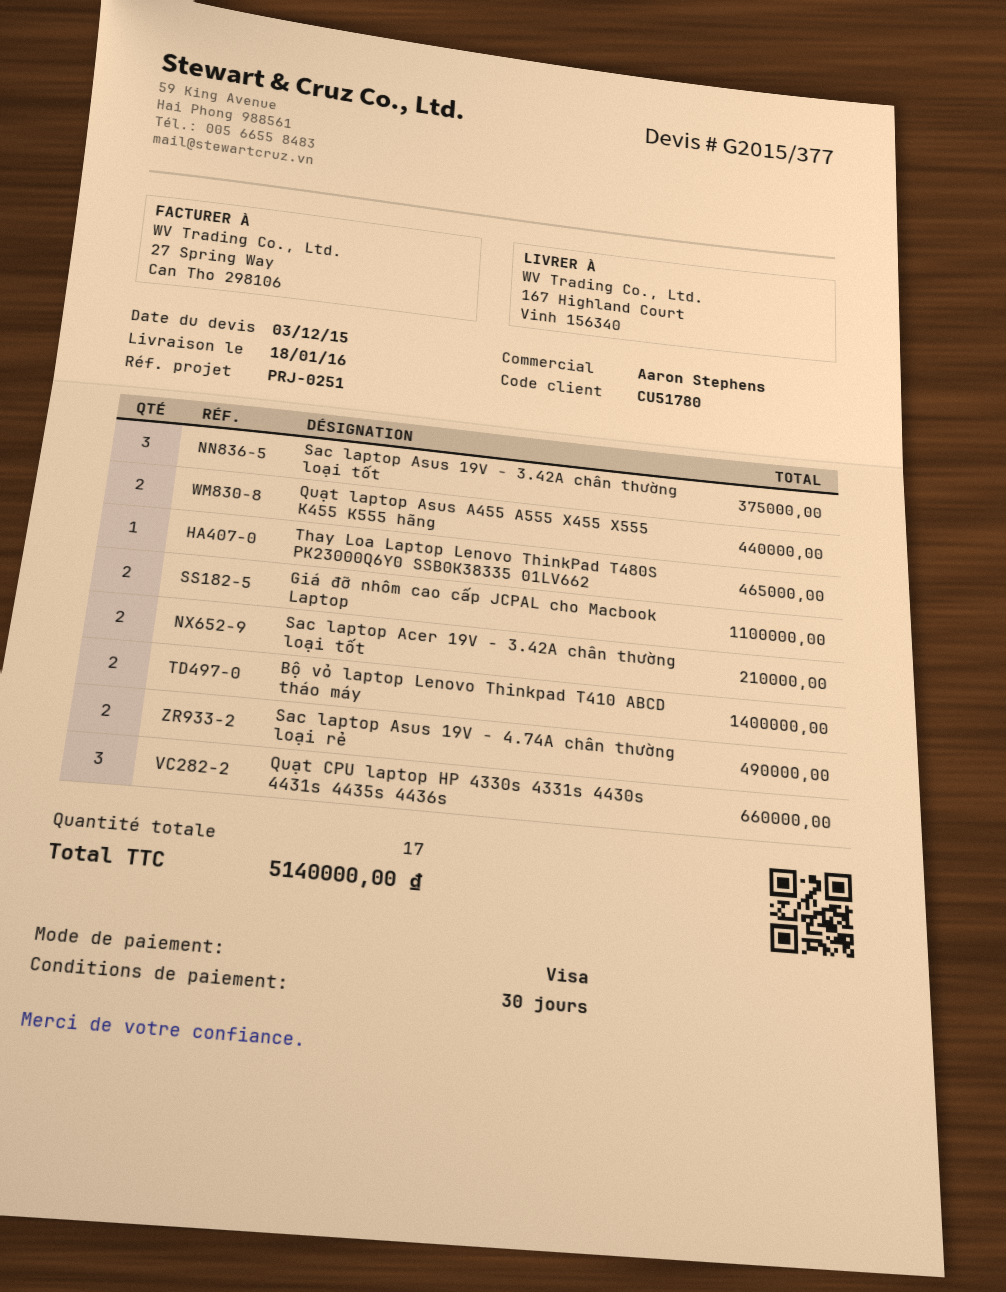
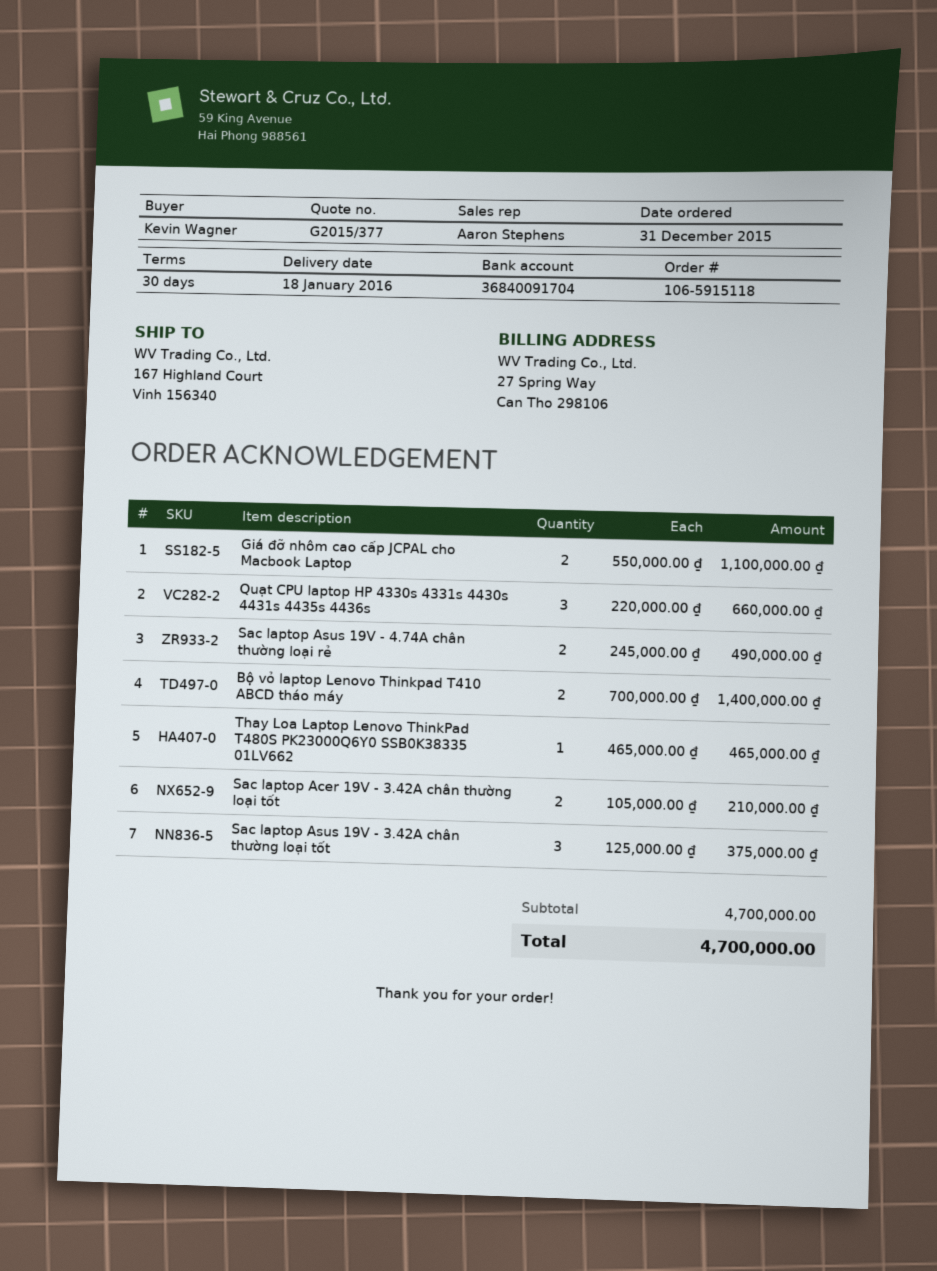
Quạt laptop Asus A455 A555 X455 X555 K455 K555 hãng: 2 for 440000.00 -> none
total: 5140000.00 -> 4700000.00

